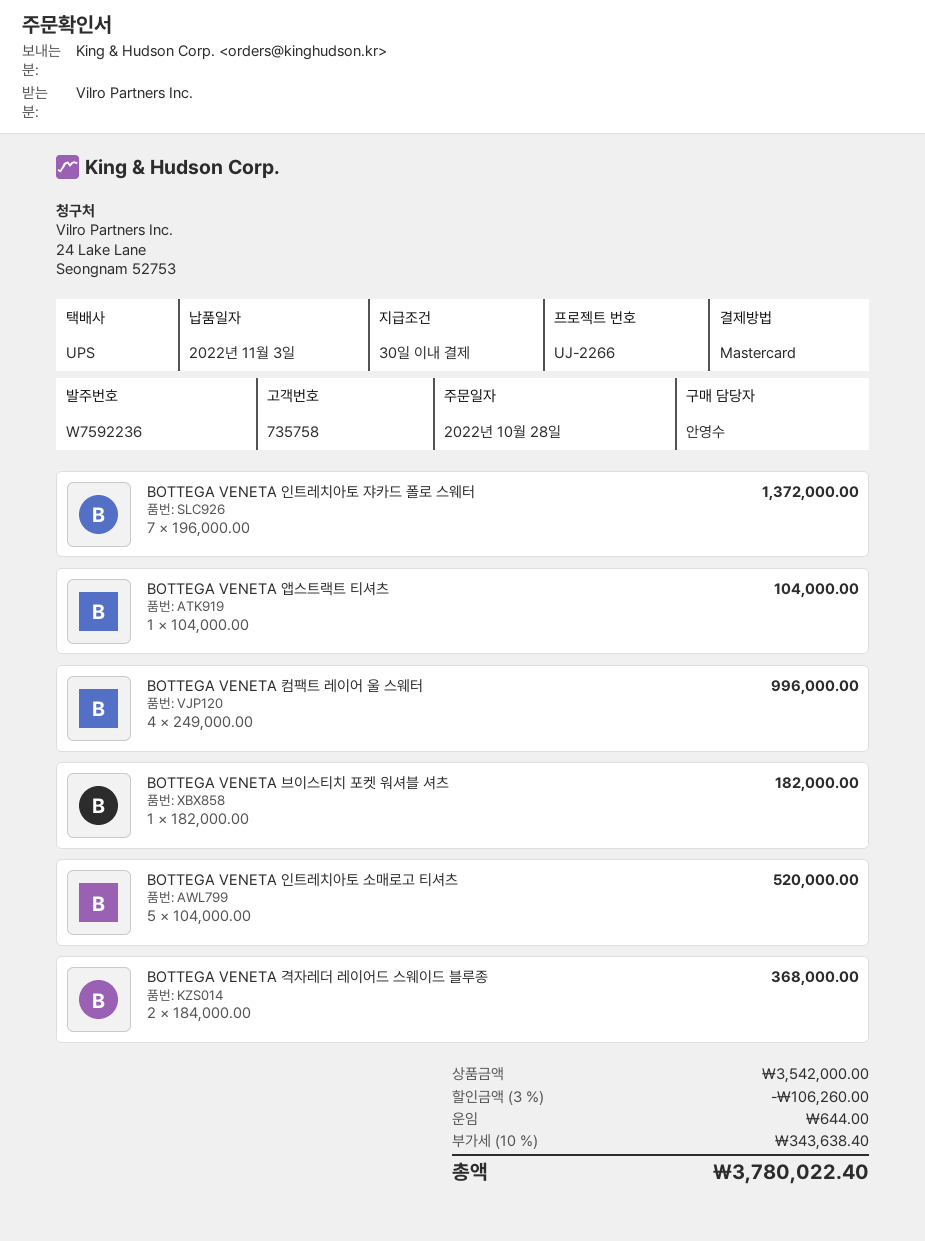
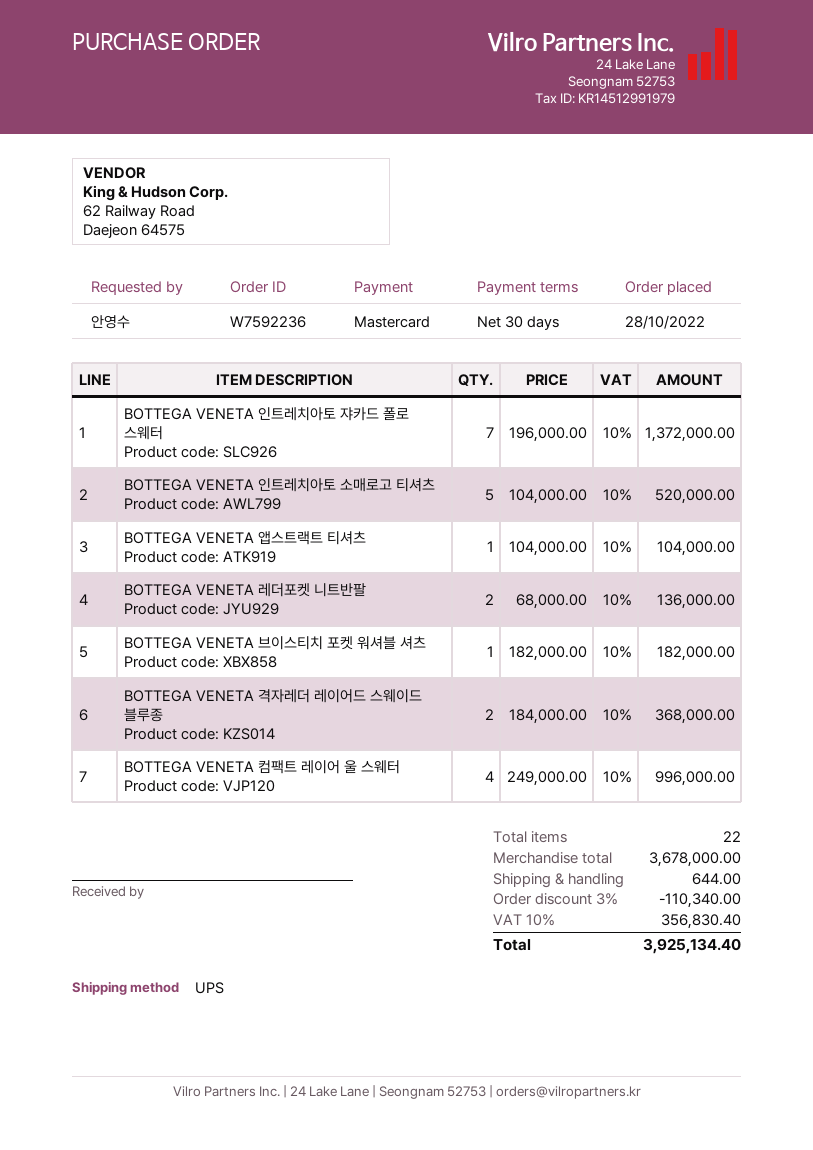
BOTTEGA VENETA 레더포켓 니트반팔: none -> 2 x 68000.00 = 136000.00
subtotal: 3542000.00 -> 3678000.00
discount: 3% = 106260.00 -> 3% = 110340.00
tax: 10% = 343638.40 -> 10% = 356830.40
total: 3780022.40 -> 3925134.40

